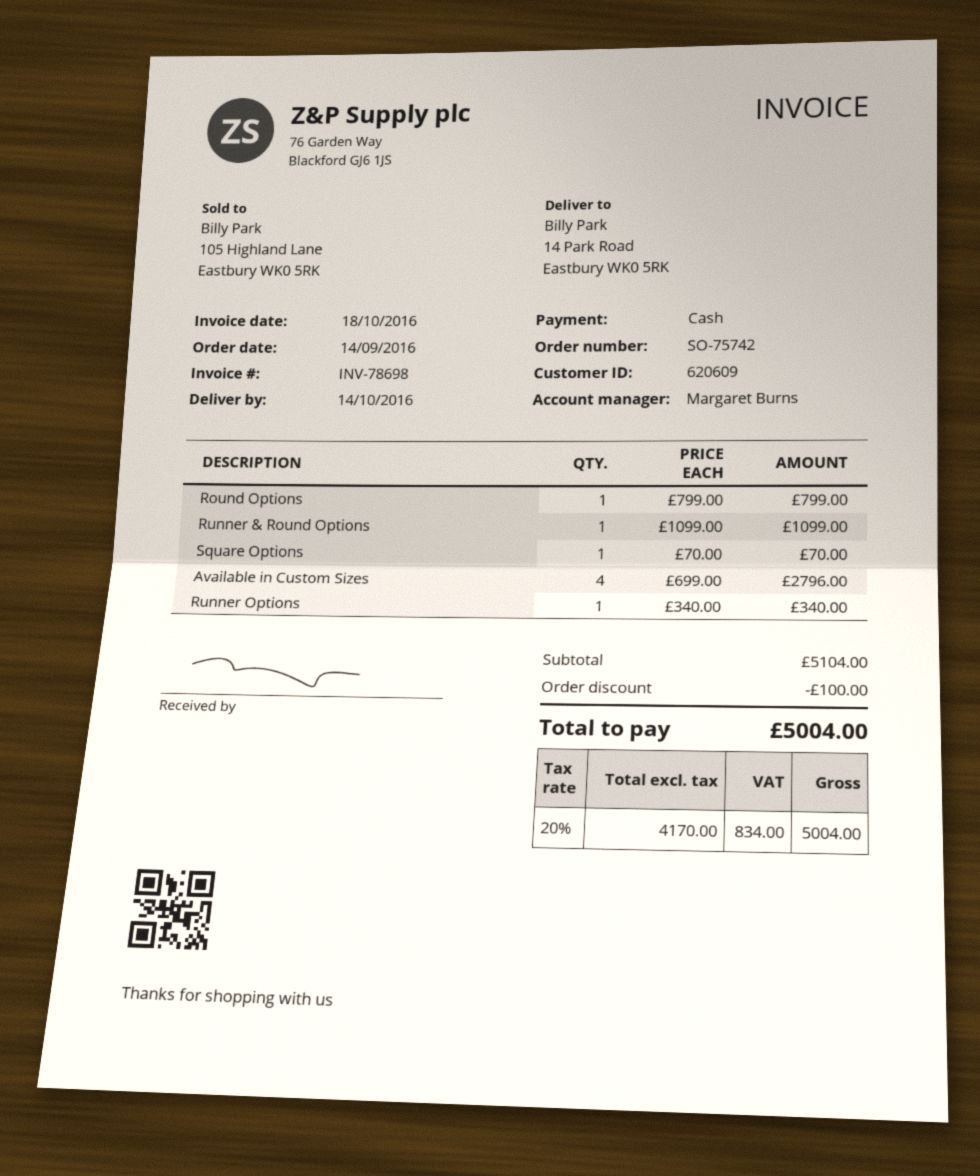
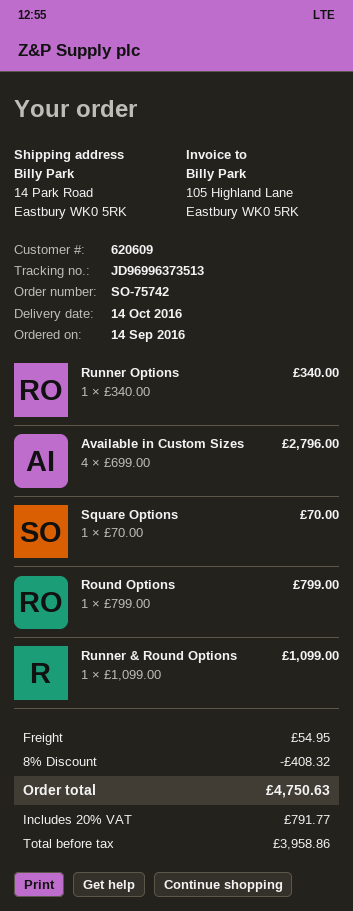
discount: 100.00 -> 408.32
shipping: none -> 54.95
net: 4170.00 -> 3958.86
tax: 20% = 834.00 -> 20% = 791.77
total: 5004.00 -> 4750.63

